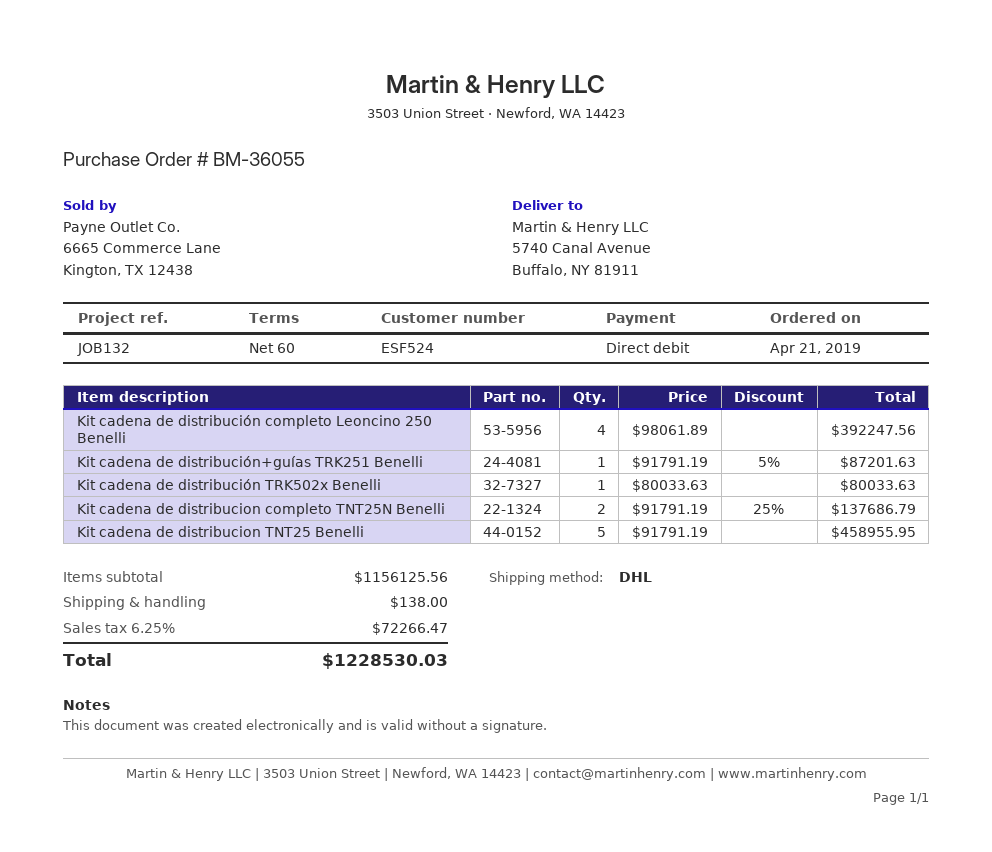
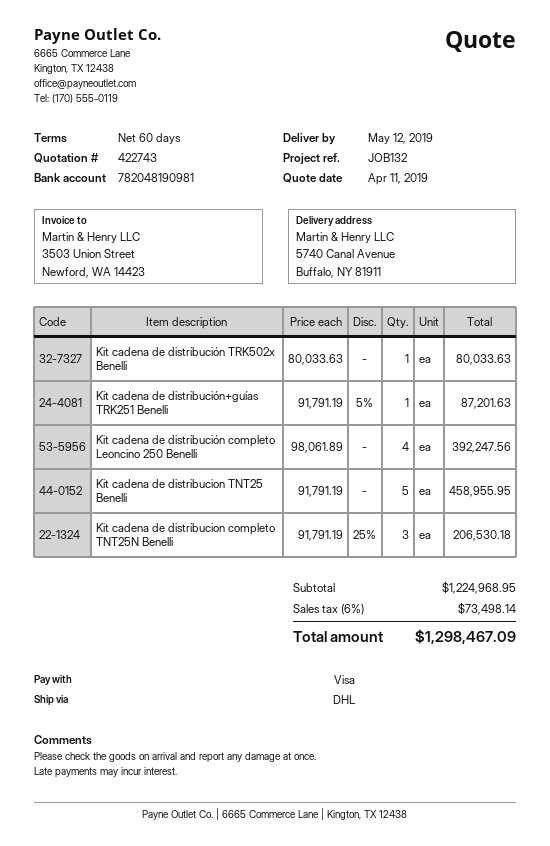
payment method: direct debit -> Visa
Kit cadena de distribucion completo TNT25N Benelli: 2 x 91791.19 - 25% = 137686.79 -> 3 x 91791.19 - 25% = 206530.18
subtotal: 1156125.56 -> 1224968.95
shipping: 138.00 -> none
tax: 6.25% = 72266.47 -> 6% = 73498.14
total: 1228530.03 -> 1298467.09

